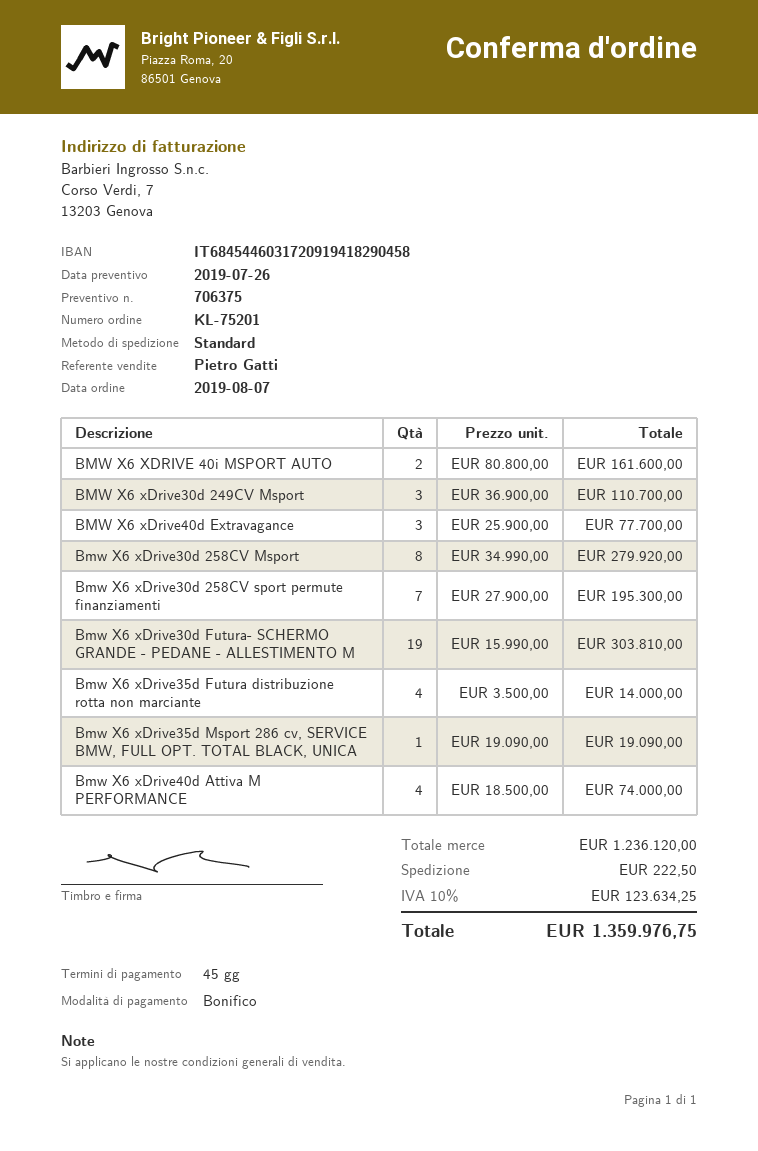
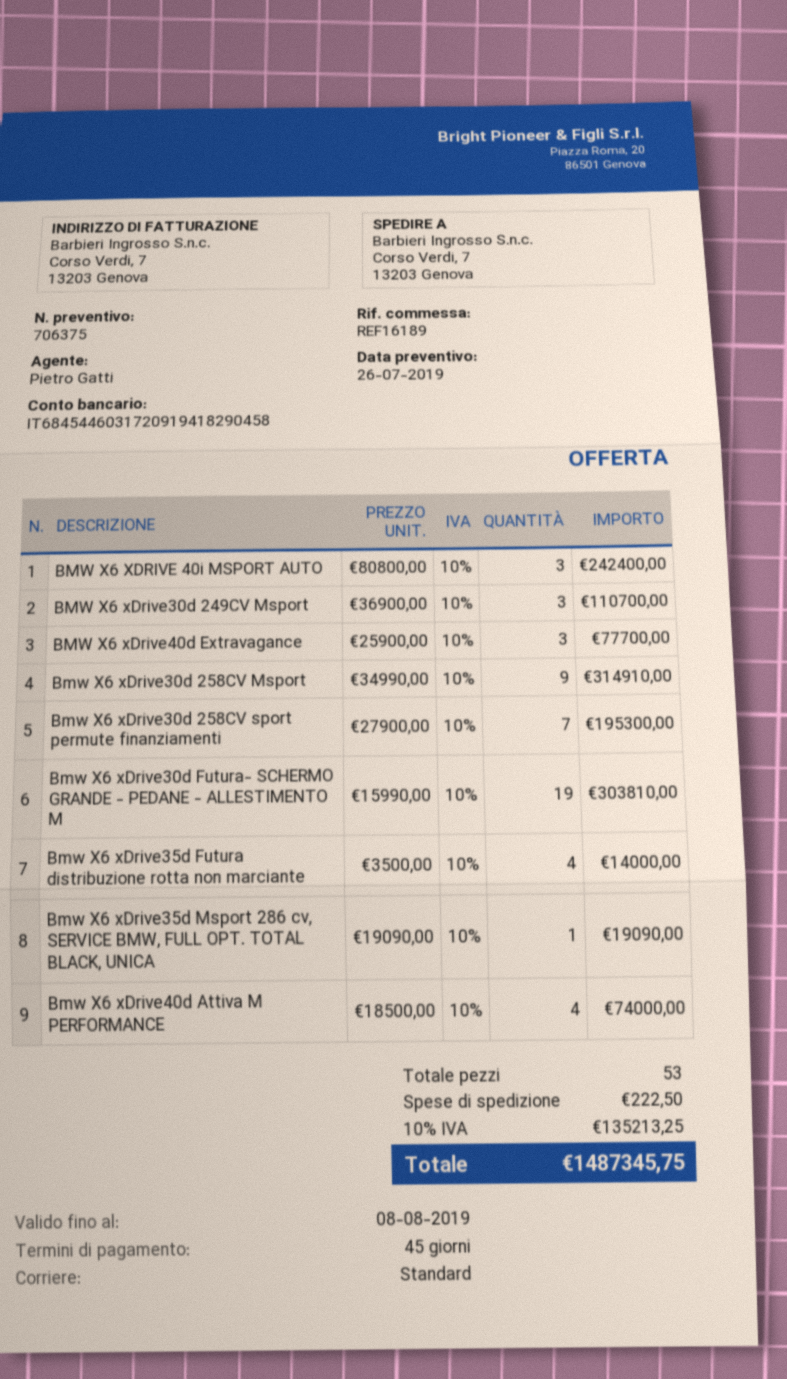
BMW X6 XDRIVE 40i MSPORT AUTO: 2 x 80800.00 = 161600.00 -> 3 x 80800.00 = 242400.00
Bmw X6 xDrive30d 258CV Msport: 8 x 34990.00 = 279920.00 -> 9 x 34990.00 = 314910.00
tax: 10% = 123634.25 -> 10% = 135213.25
total: 1359976.75 -> 1487345.75

